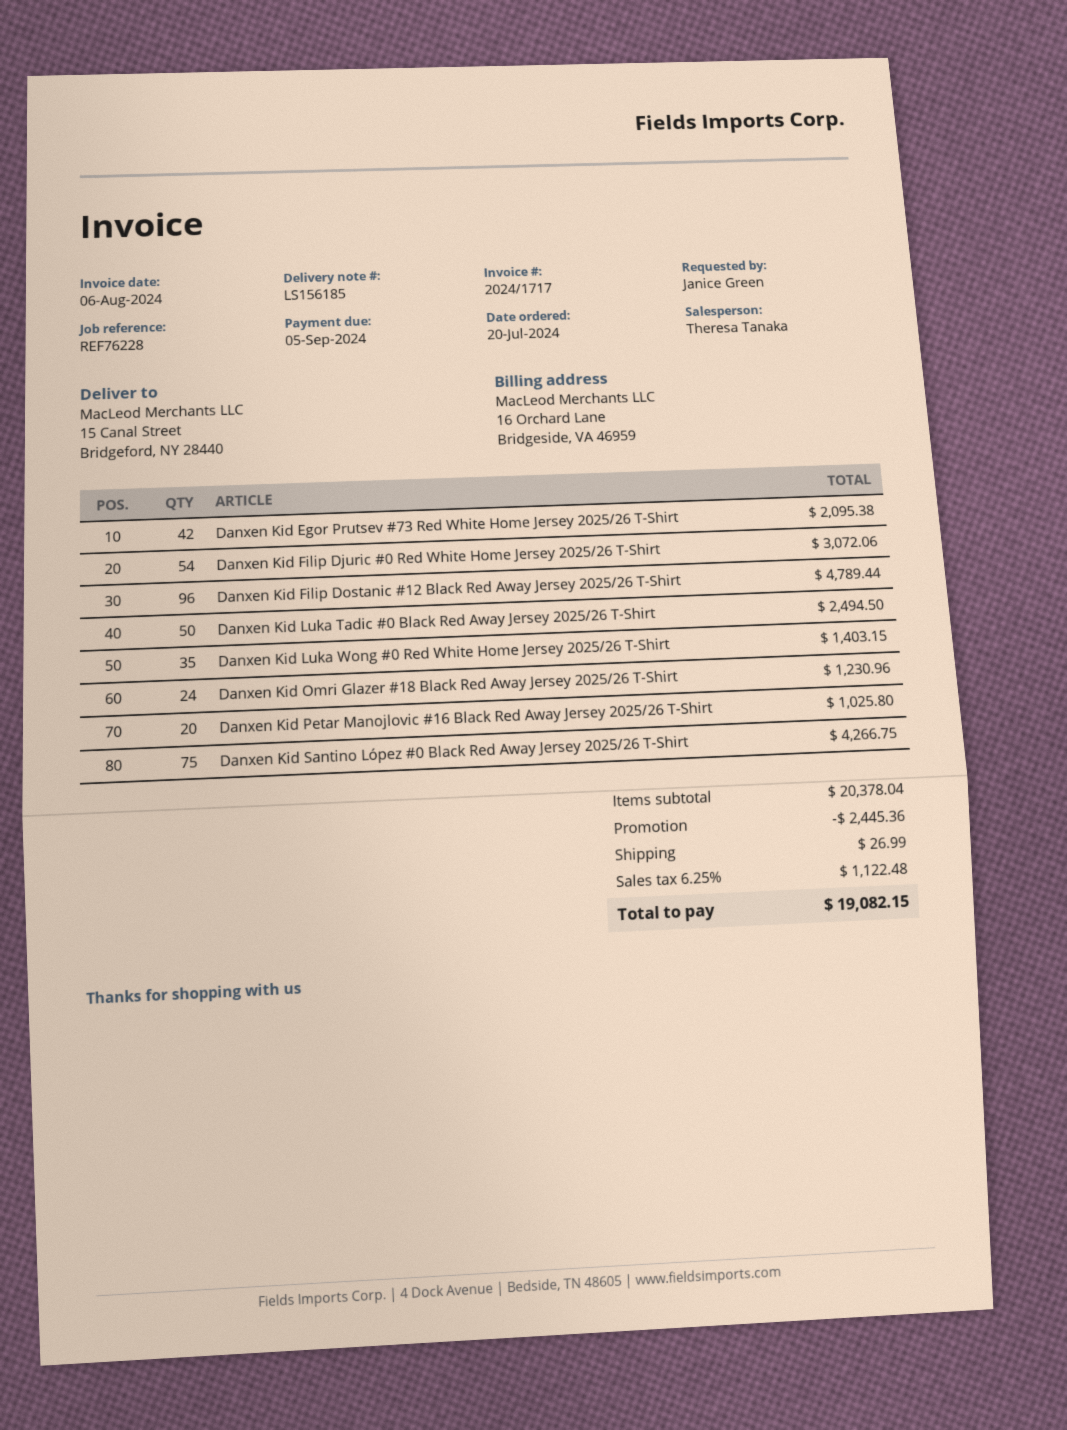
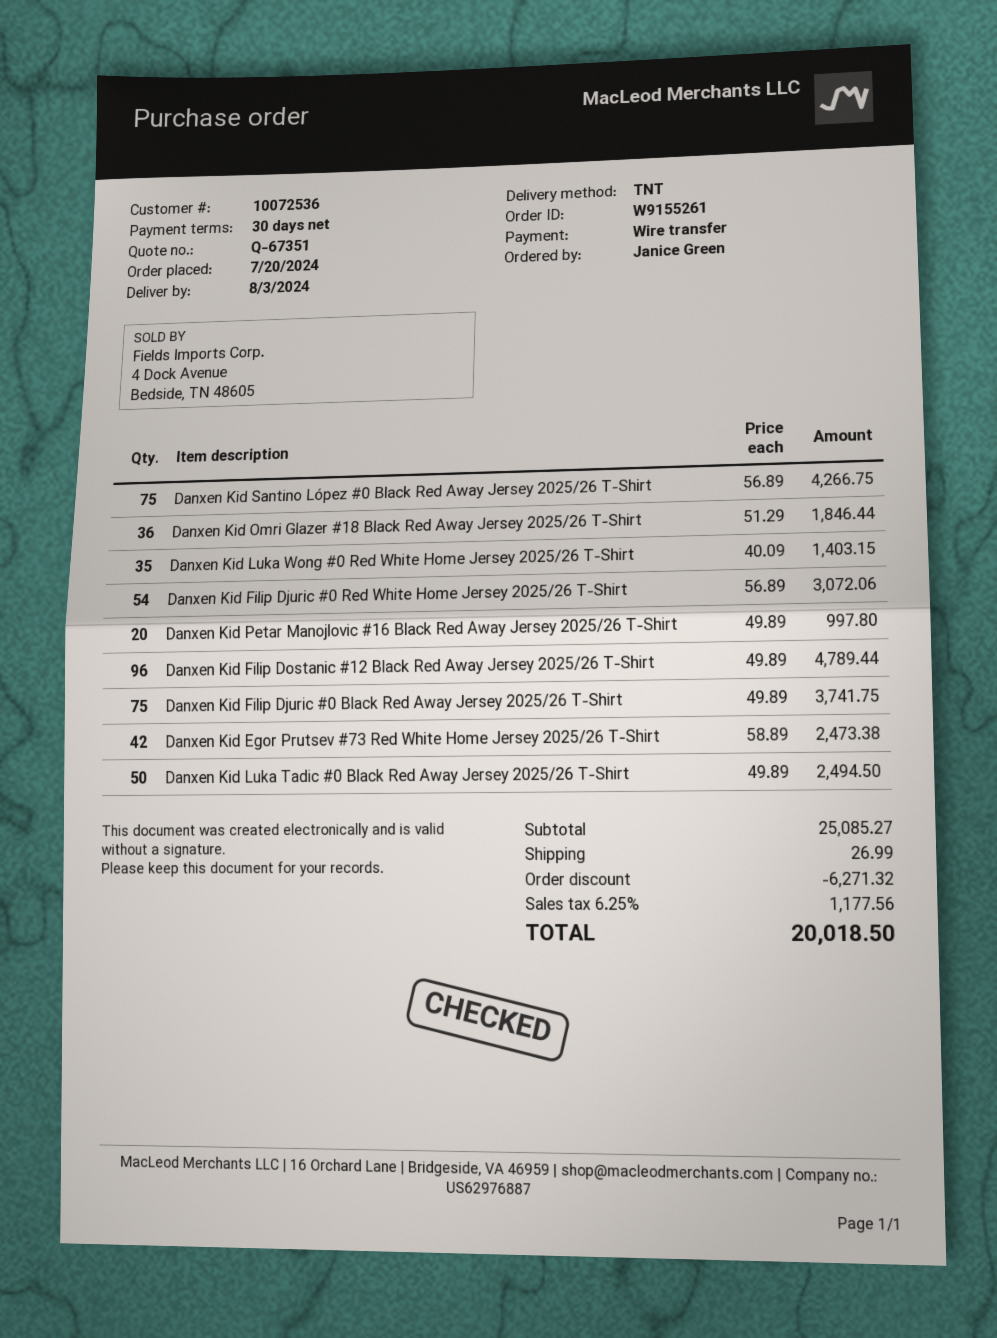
Danxen Kid Egor Prutsev #73 Red White Home Jersey 2025/26 T-Shirt: 42 for 2095.38 -> 42 for 2473.38
Danxen Kid Omri Glazer #18 Black Red Away Jersey 2025/26 T-Shirt: 24 for 1230.96 -> 36 for 1846.44
Danxen Kid Petar Manojlovic #16 Black Red Away Jersey 2025/26 T-Shirt: 20 for 1025.80 -> 20 for 997.80
Danxen Kid Filip Djuric #0 Black Red Away Jersey 2025/26 T-Shirt: none -> 75 for 3741.75
subtotal: 20378.04 -> 25085.27
discount: 2445.36 -> 6271.32
tax: 6.25% = 1122.48 -> 6.25% = 1177.56
total: 19082.15 -> 20018.50

